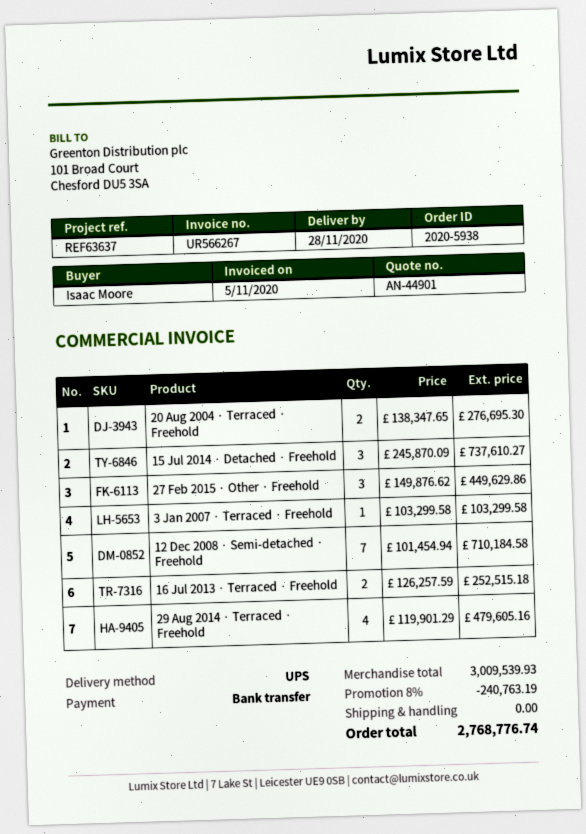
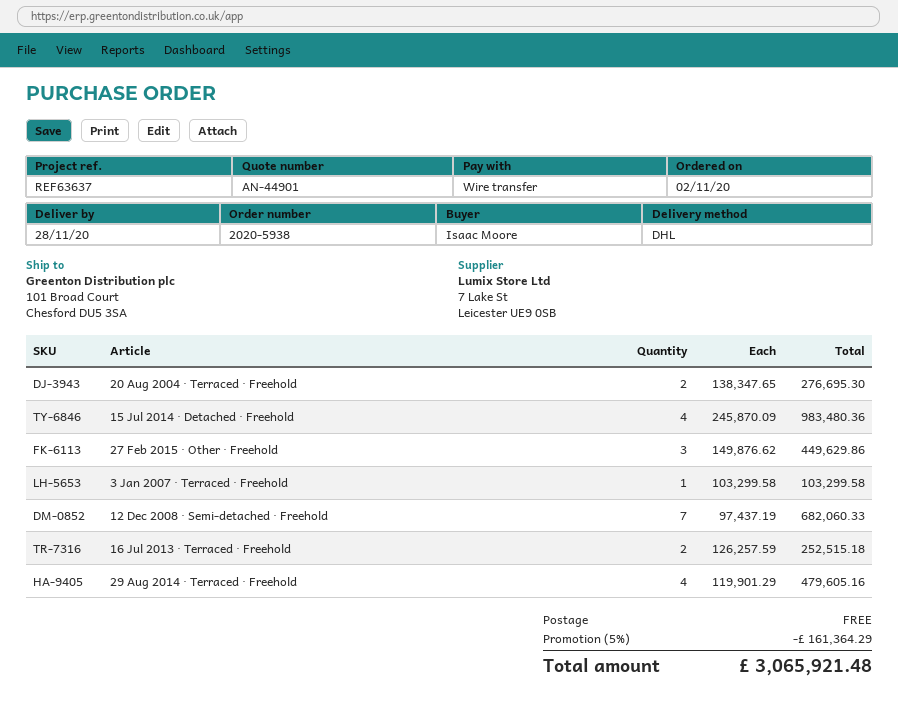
shipping method: UPS -> DHL
15 Jul 2014 · Detached · Freehold: 3 x 245870.09 = 737610.27 -> 4 x 245870.09 = 983480.36
12 Dec 2008 · Semi-detached · Freehold: 7 x 101454.94 = 710184.58 -> 7 x 97437.19 = 682060.33
discount: 8% = 240763.19 -> 5% = 161364.29
total: 2768776.74 -> 3065921.48

